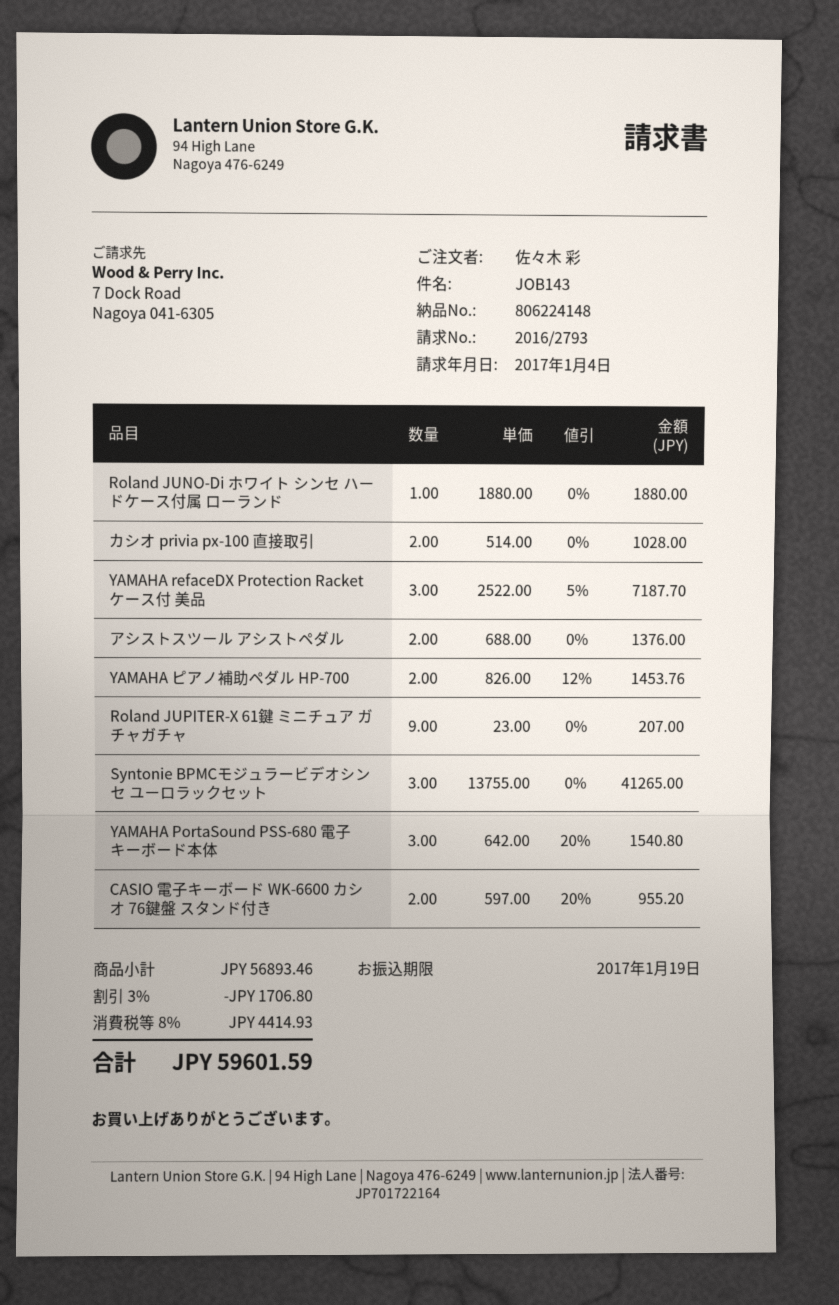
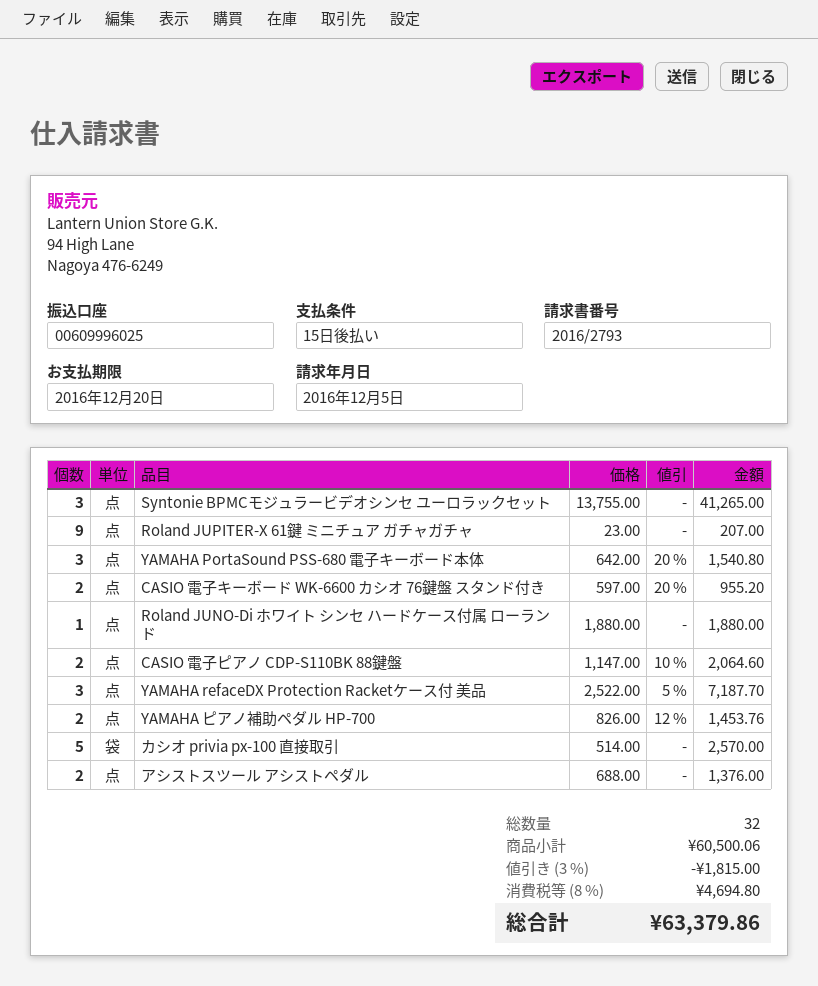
invoice date: 2017-01-04 -> 2016-12-05
due date: 2017-01-19 -> 2016-12-20
カシオ privia px-100 直接取引: 2 x 514.00 = 1028.00 -> 5 x 514.00 = 2570.00
CASIO 電子ピアノ CDP-S110BK 88鍵盤: none -> 2 x 1147.00 - 10% = 2064.60
subtotal: 56893.46 -> 60500.06
discount: 3% = 1706.80 -> 3% = 1815.00
tax: 8% = 4414.93 -> 8% = 4694.80
total: 59601.59 -> 63379.86

